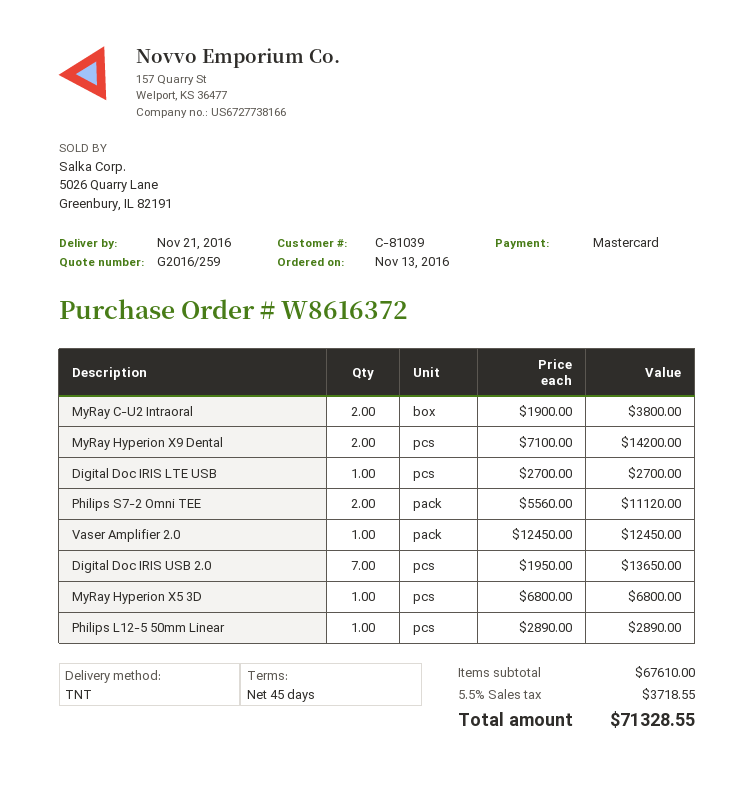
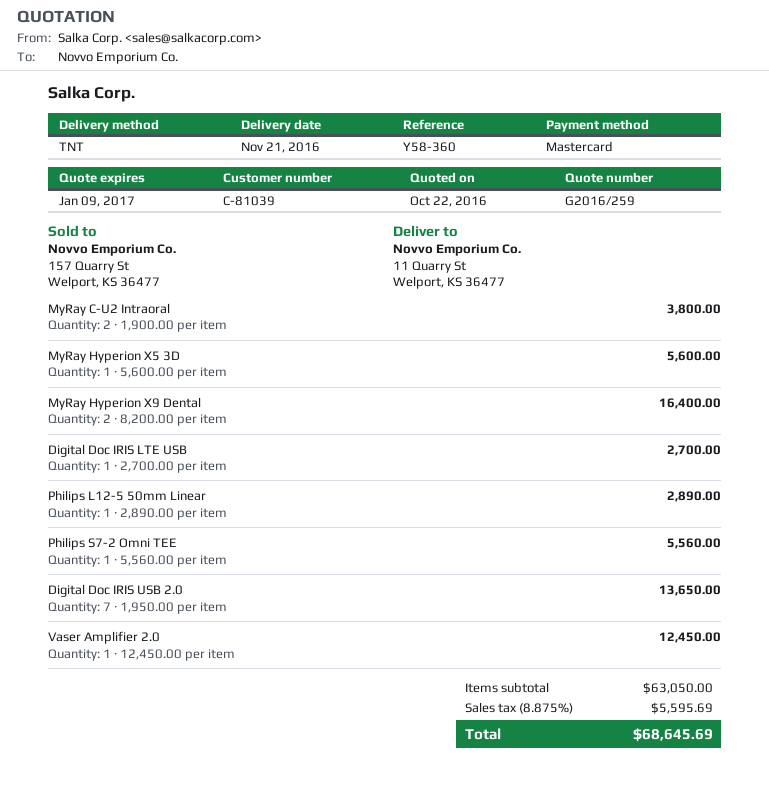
MyRay Hyperion X9 Dental: 2 x 7100.00 = 14200.00 -> 2 x 8200.00 = 16400.00
Philips S7-2 Omni TEE: 2 x 5560.00 = 11120.00 -> 1 x 5560.00 = 5560.00
MyRay Hyperion X5 3D: 1 x 6800.00 = 6800.00 -> 1 x 5600.00 = 5600.00
subtotal: 67610.00 -> 63050.00
tax: 5.5% = 3718.55 -> 8.875% = 5595.69
total: 71328.55 -> 68645.69

